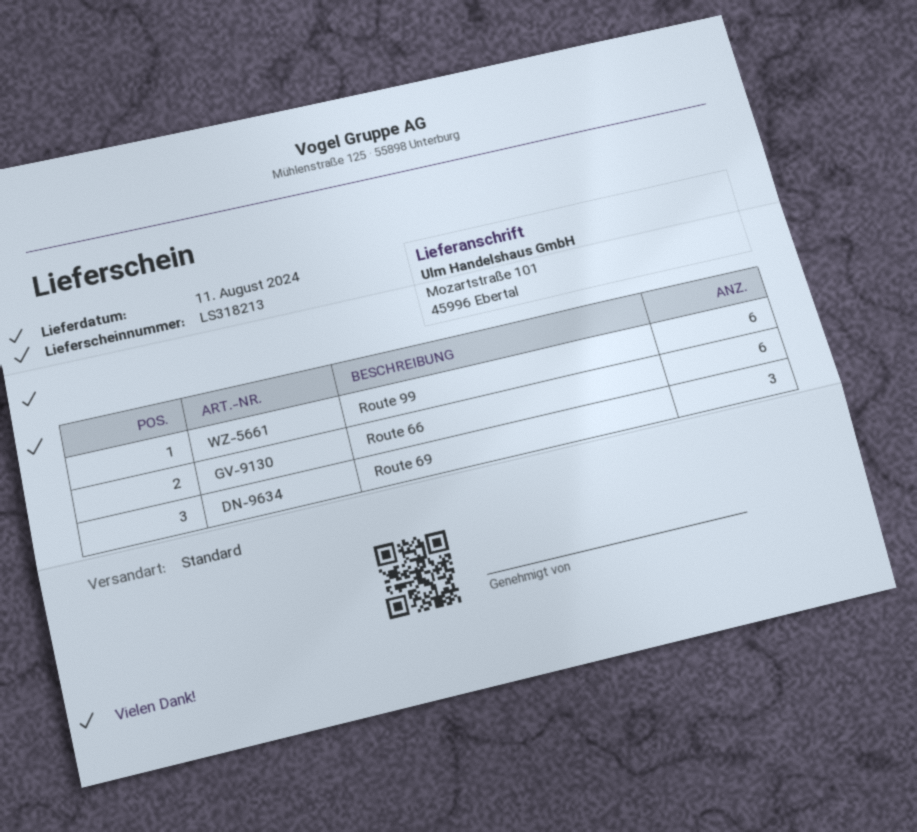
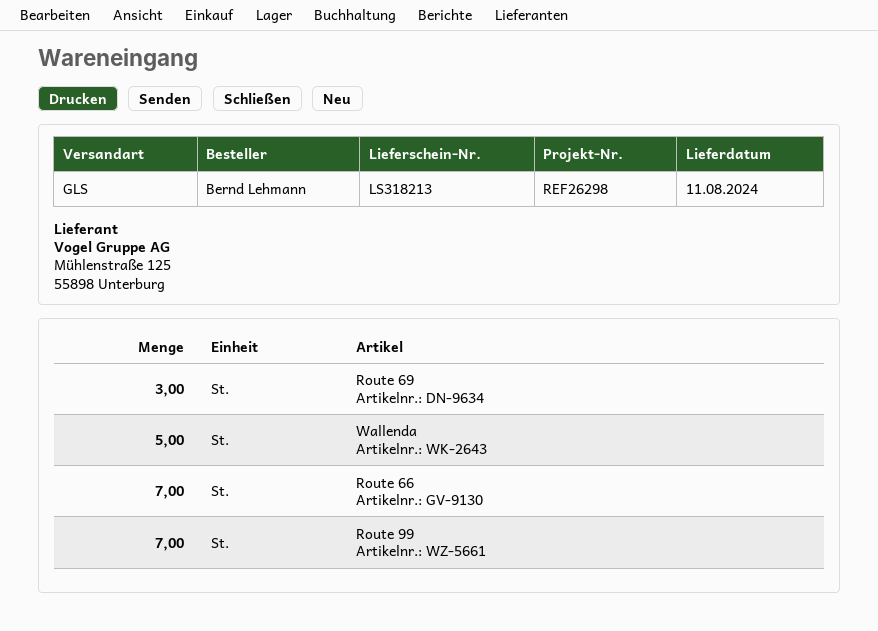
shipping method: standard -> GLS
Route 99: 6 -> 7
Route 66: 6 -> 7
Wallenda: none -> 5

